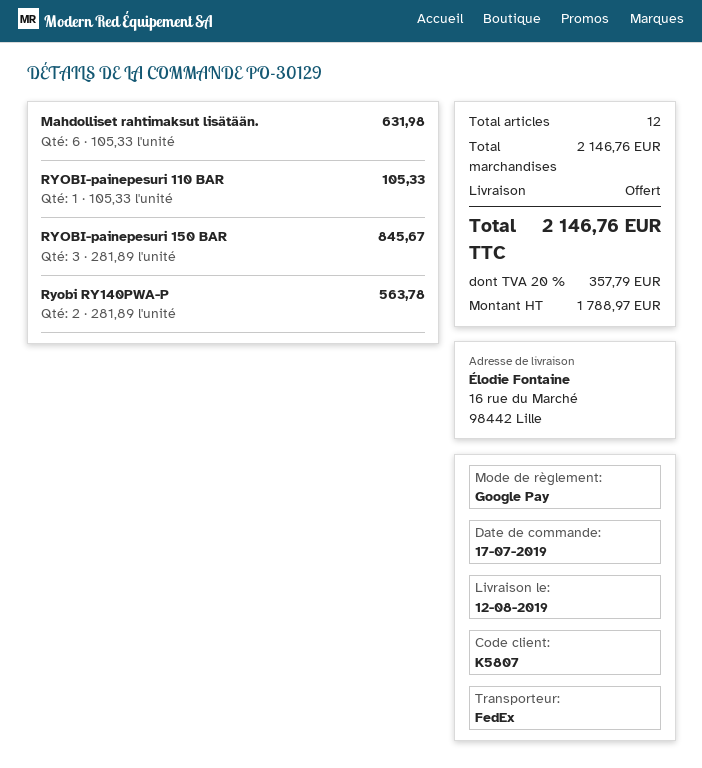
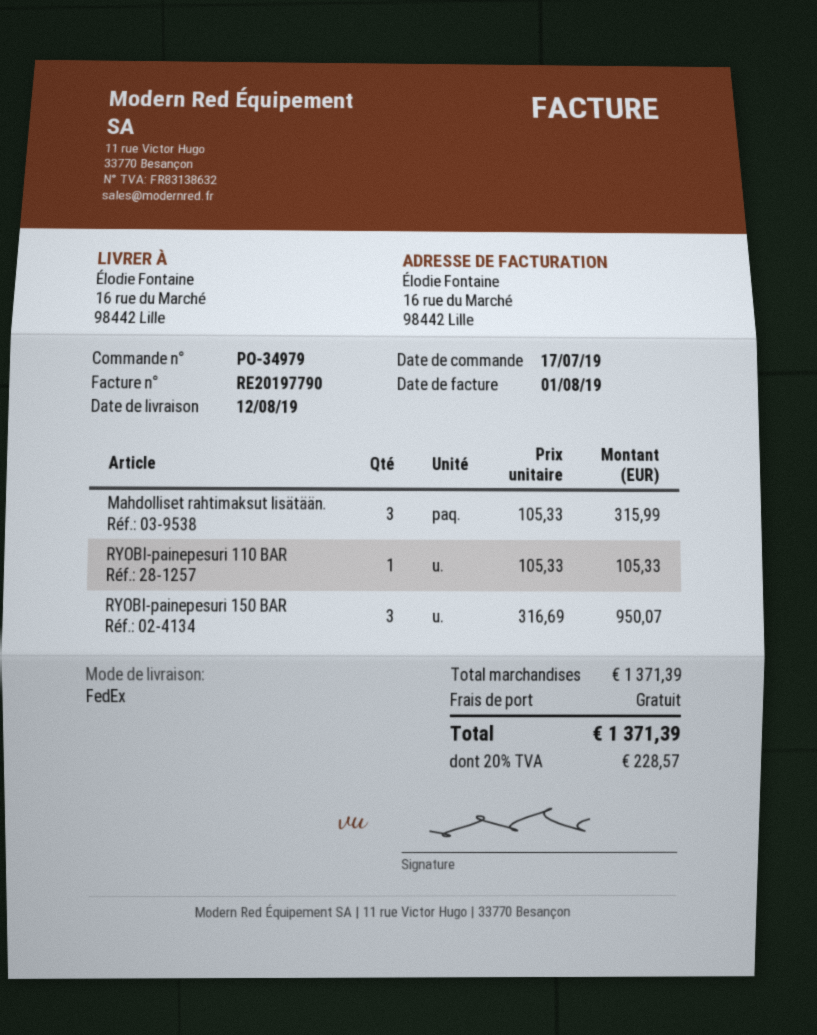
order number: PO-30129 -> PO-34979
Mahdolliset rahtimaksut lisätään.: 6 x 105.33 = 631.98 -> 3 x 105.33 = 315.99
RYOBI-painepesuri 150 BAR: 3 x 281.89 = 845.67 -> 3 x 316.69 = 950.07
Ryobi RY140PWA-P: 2 x 281.89 = 563.78 -> none
subtotal: 2146.76 -> 1371.39
tax: 20% = 357.79 -> 20% = 228.57
total: 2146.76 -> 1371.39

